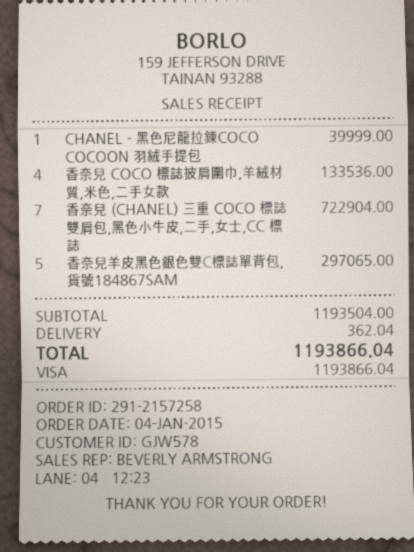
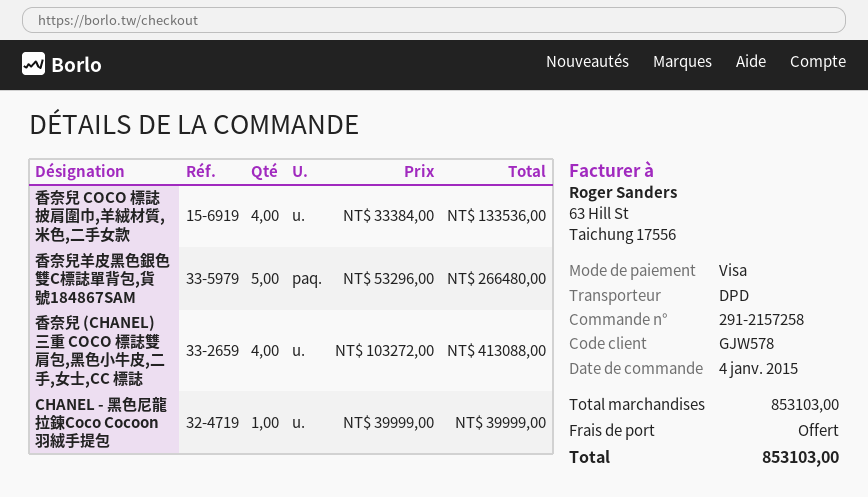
香奈兒 (CHANEL) 三重 COCO 標誌雙肩包,黑色小牛皮,二手,女士,CC 標誌: 7 for 722904.00 -> 4 for 413088.00
香奈兒羊皮黑色銀色雙C標誌單背包,貨號184867SAM: 5 for 297065.00 -> 5 for 266480.00
subtotal: 1193504.00 -> 853103.00
shipping: 362.04 -> 0.00
total: 1193866.04 -> 853103.00

